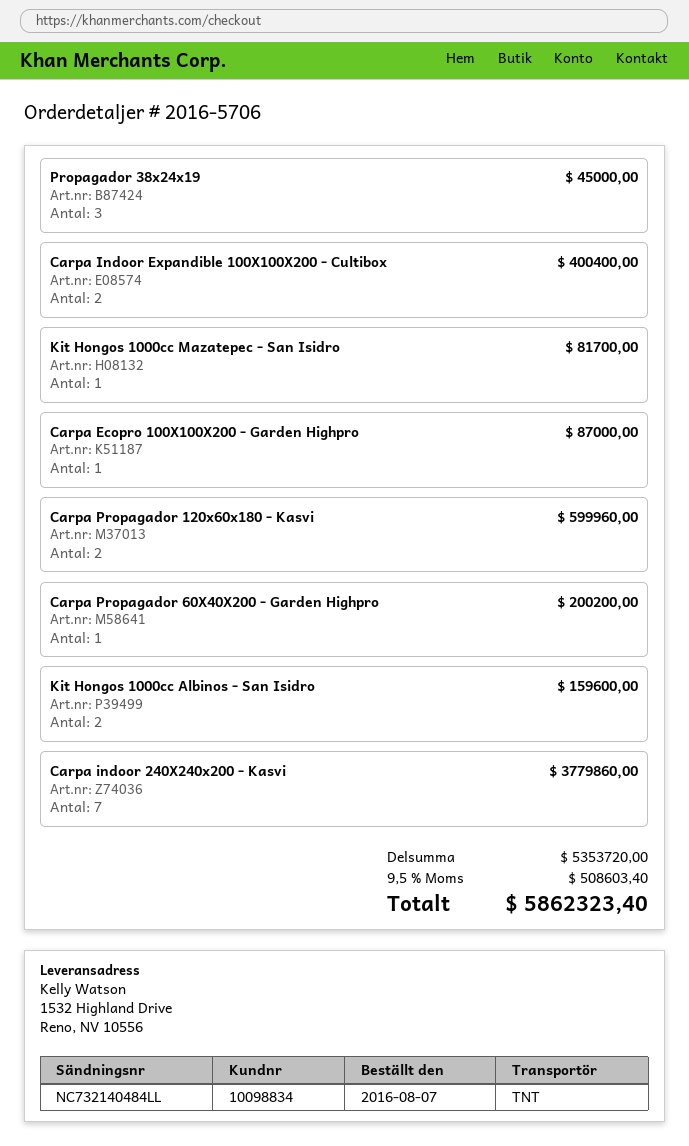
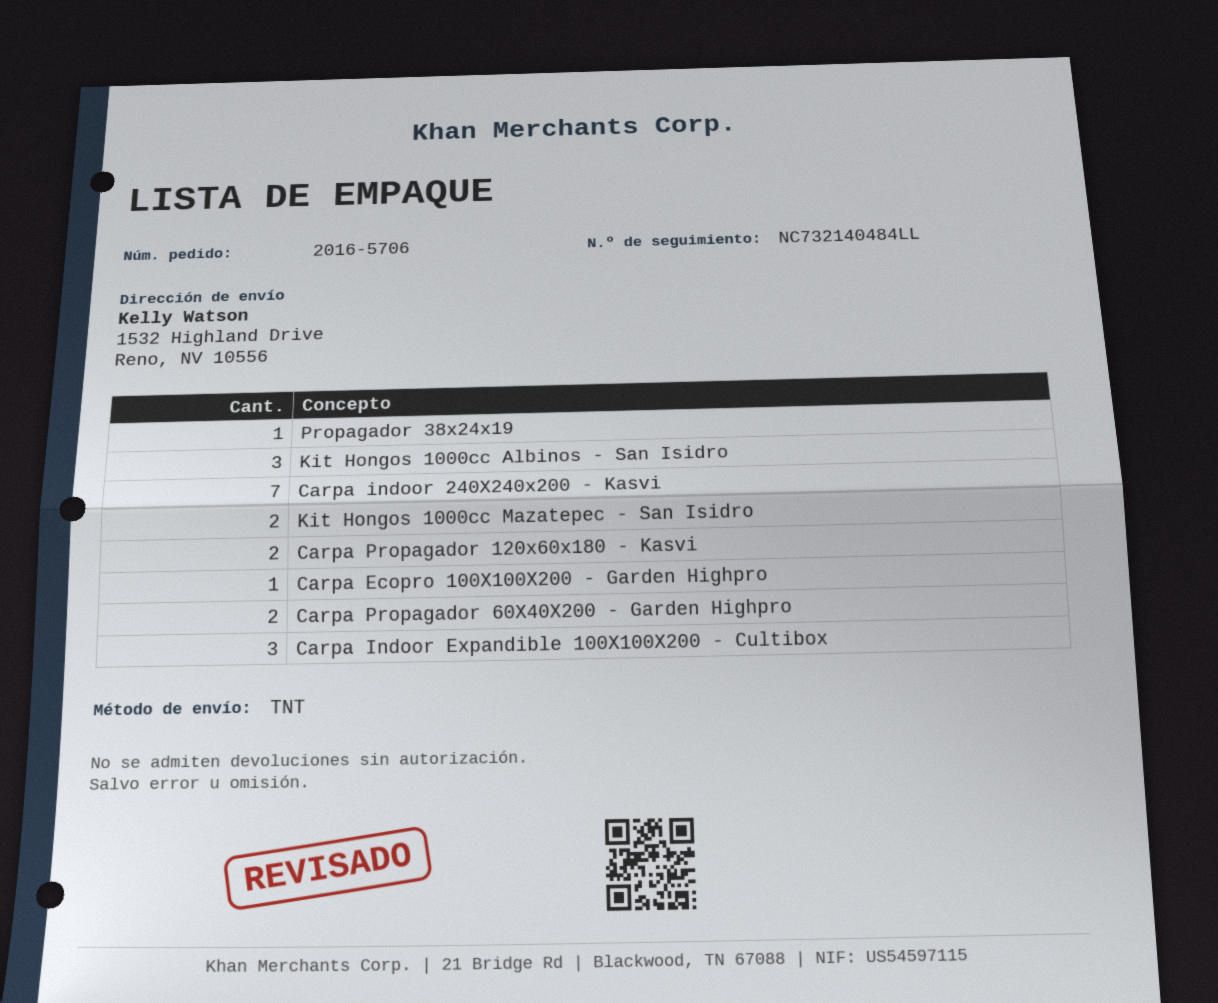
Propagador 38x24x19: 3 -> 1
Carpa Indoor Expandible 100X100X200 - Cultibox: 2 -> 3
Kit Hongos 1000cc Mazatepec - San Isidro: 1 -> 2
Carpa Propagador 60X40X200 - Garden Highpro: 1 -> 2
Kit Hongos 1000cc Albinos - San Isidro: 2 -> 3

